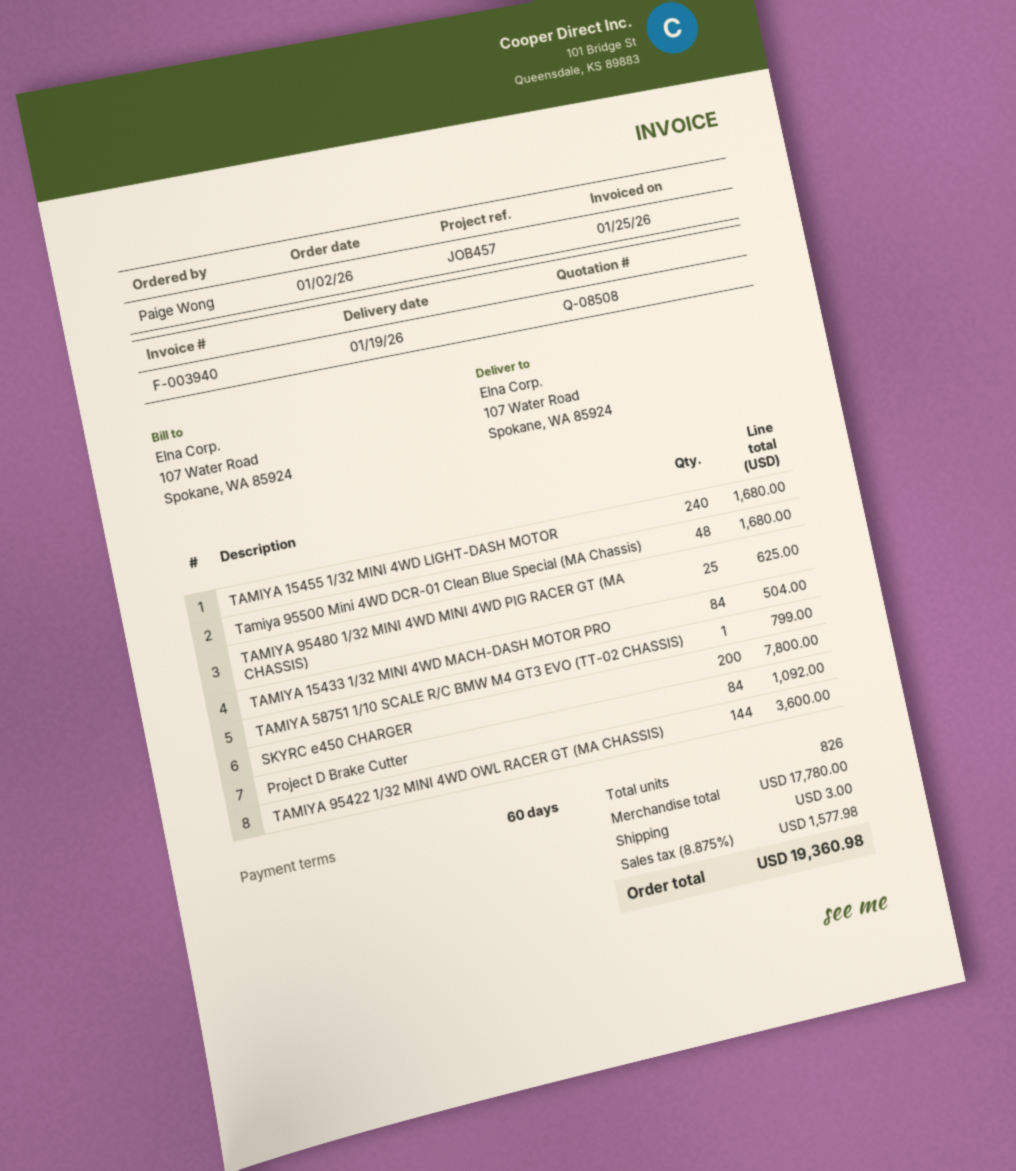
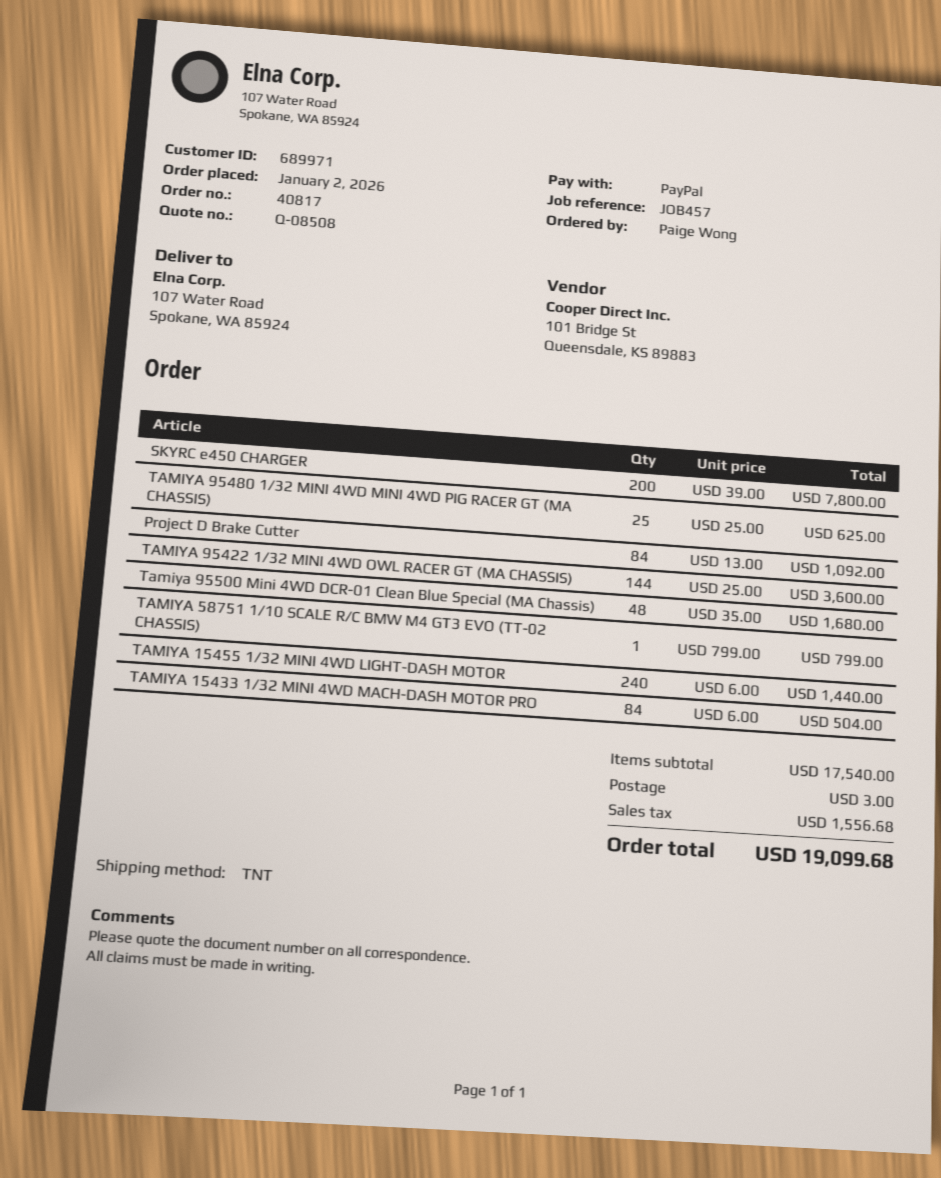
TAMIYA 15455 1/32 MINI 4WD LIGHT-DASH MOTOR: 240 for 1680.00 -> 240 for 1440.00
subtotal: 17780.00 -> 17540.00
tax: 1577.98 -> 1556.68
total: 19360.98 -> 19099.68

